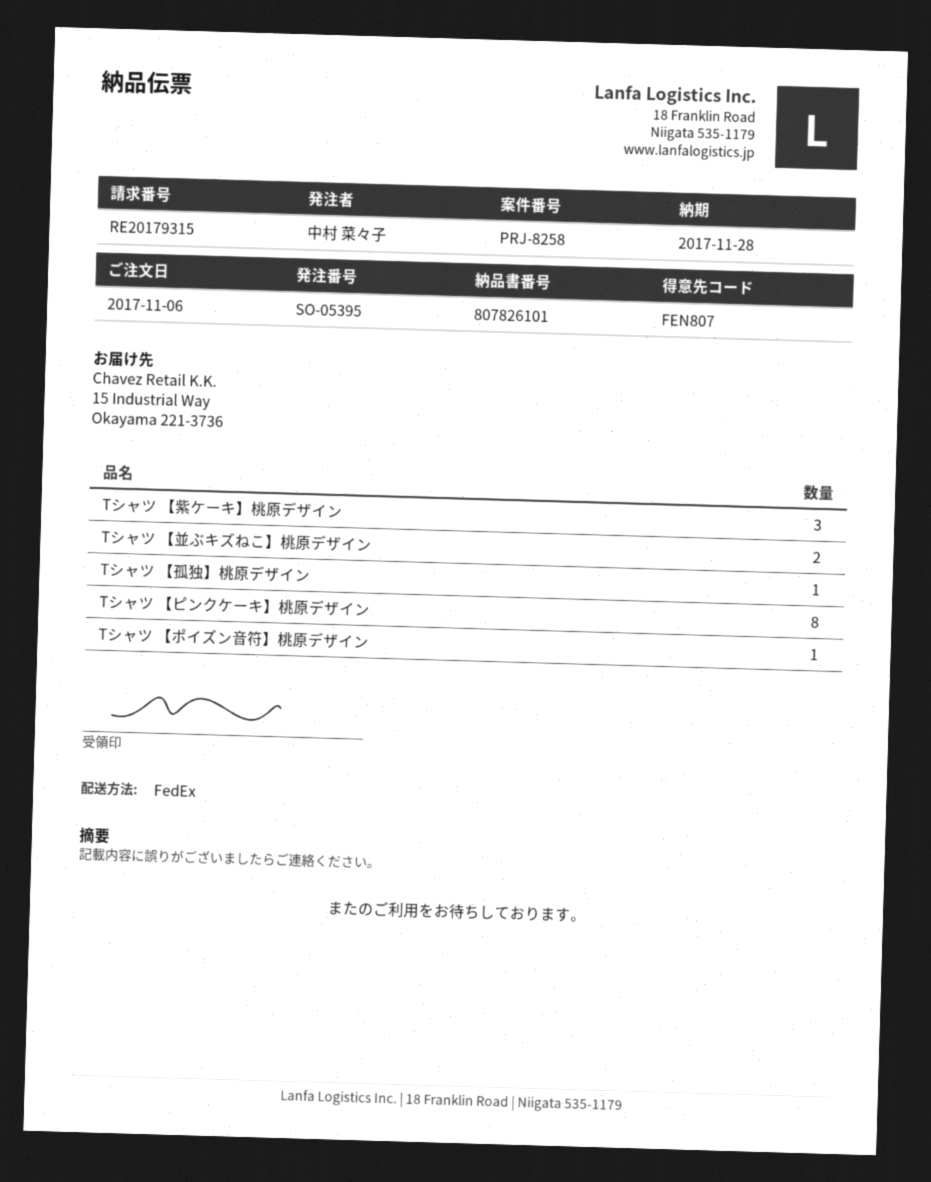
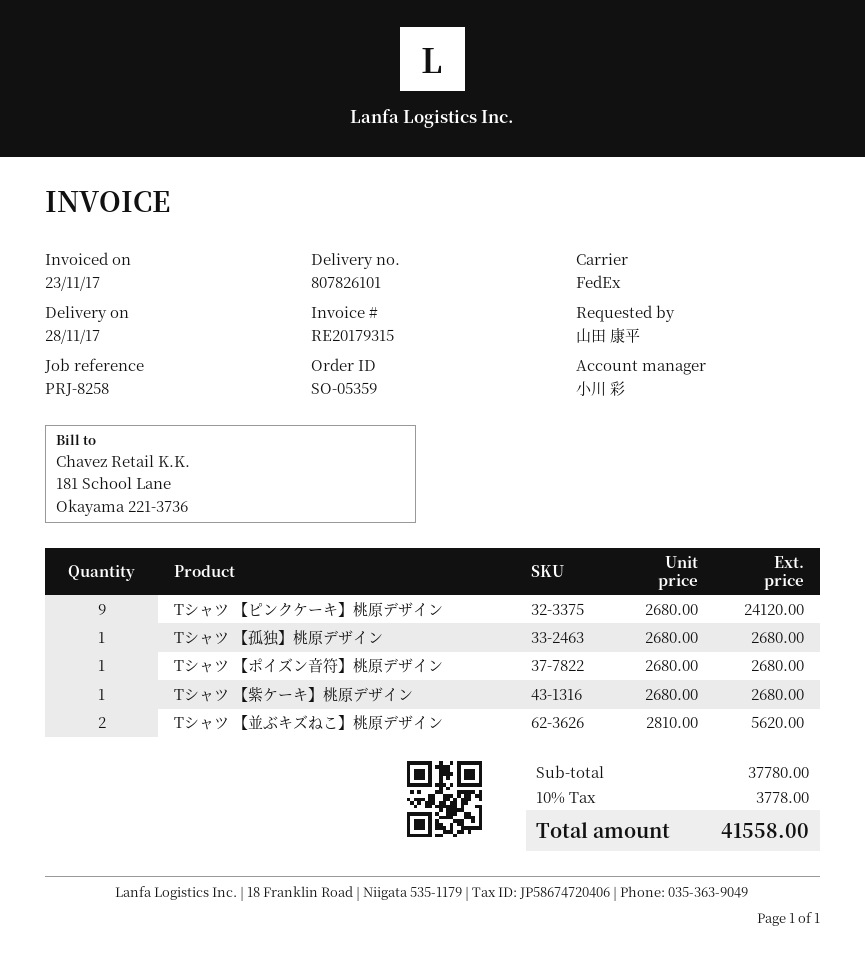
order number: SO-05395 -> SO-05359
ordered by: 中村 菜々子 -> 山田 康平
Tシャツ 【紫ケーキ】桃原デザイン: 3 -> 1
Tシャツ 【ピンクケーキ】桃原デザイン: 8 -> 9

